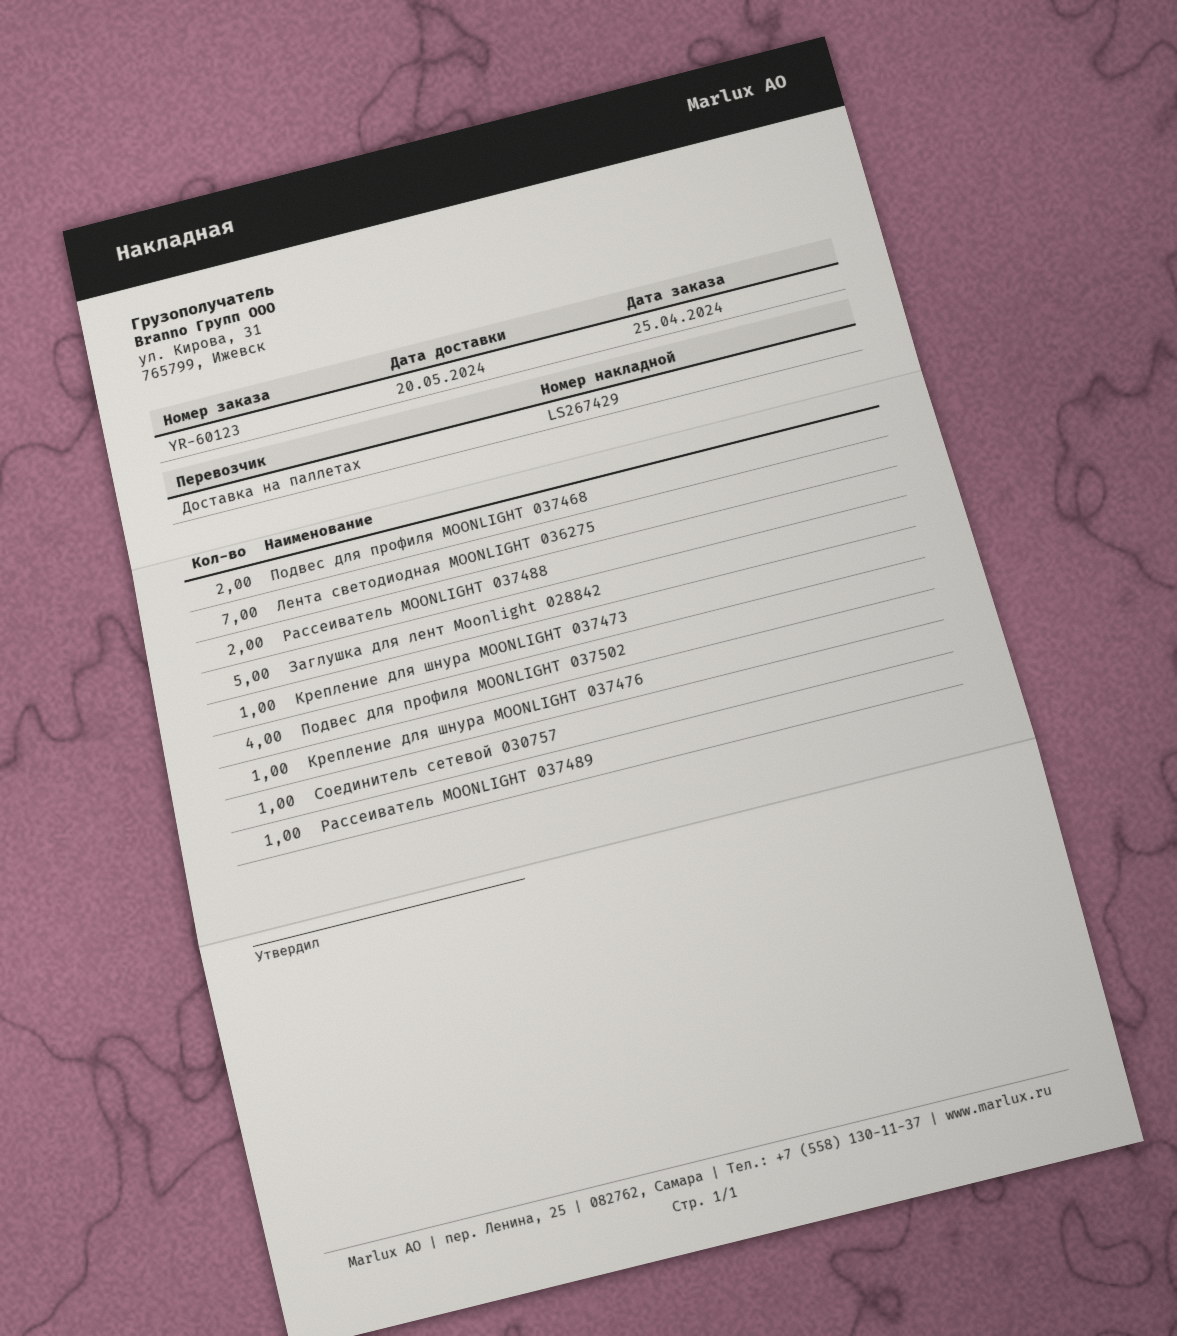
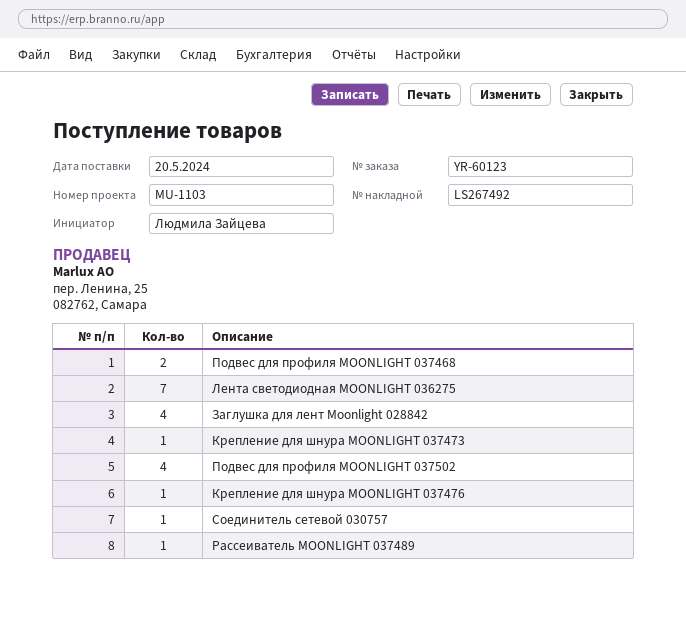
delivery note number: LS267429 -> LS267492
Рассеиватель MOONLIGHT 037488: 2 -> none
Заглушка для лент Moonlight 028842: 5 -> 4

